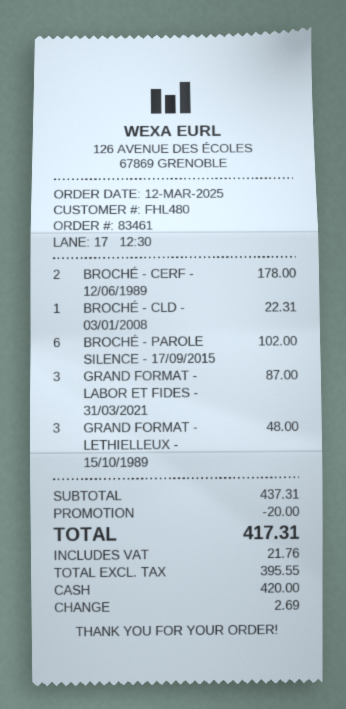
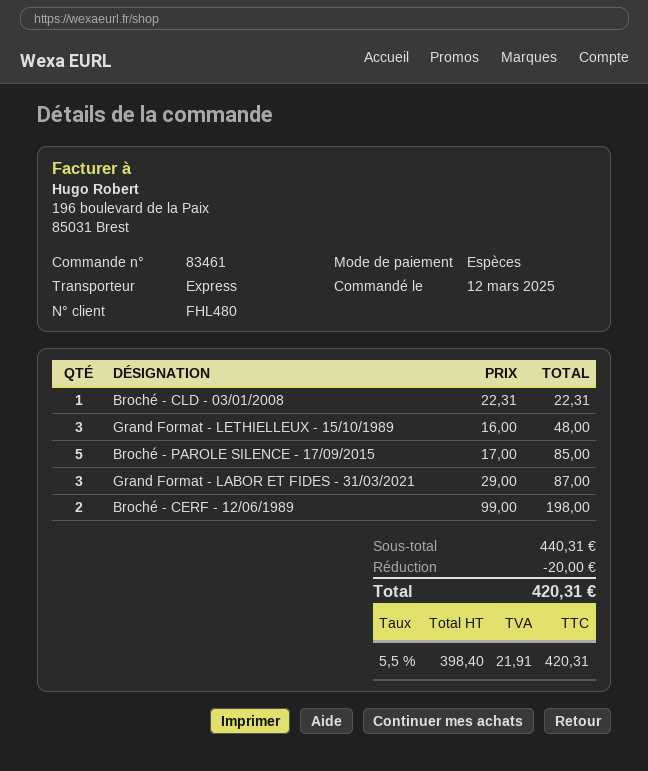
BROCHÉ - CERF - 12/06/1989: 2 for 178.00 -> 2 for 198.00
BROCHÉ - PAROLE SILENCE - 17/09/2015: 6 for 102.00 -> 5 for 85.00
subtotal: 437.31 -> 440.31
net: 395.55 -> 398.40
tax: 21.76 -> 21.91
total: 417.31 -> 420.31

